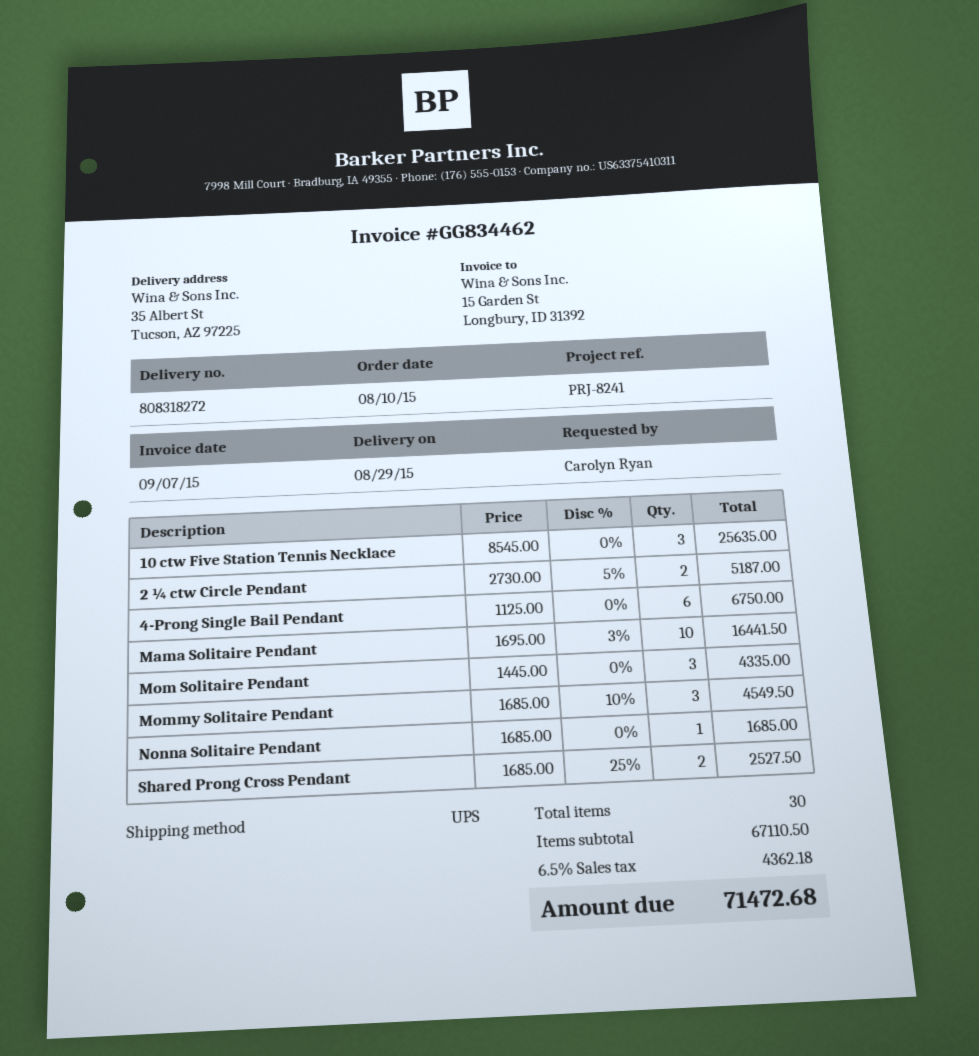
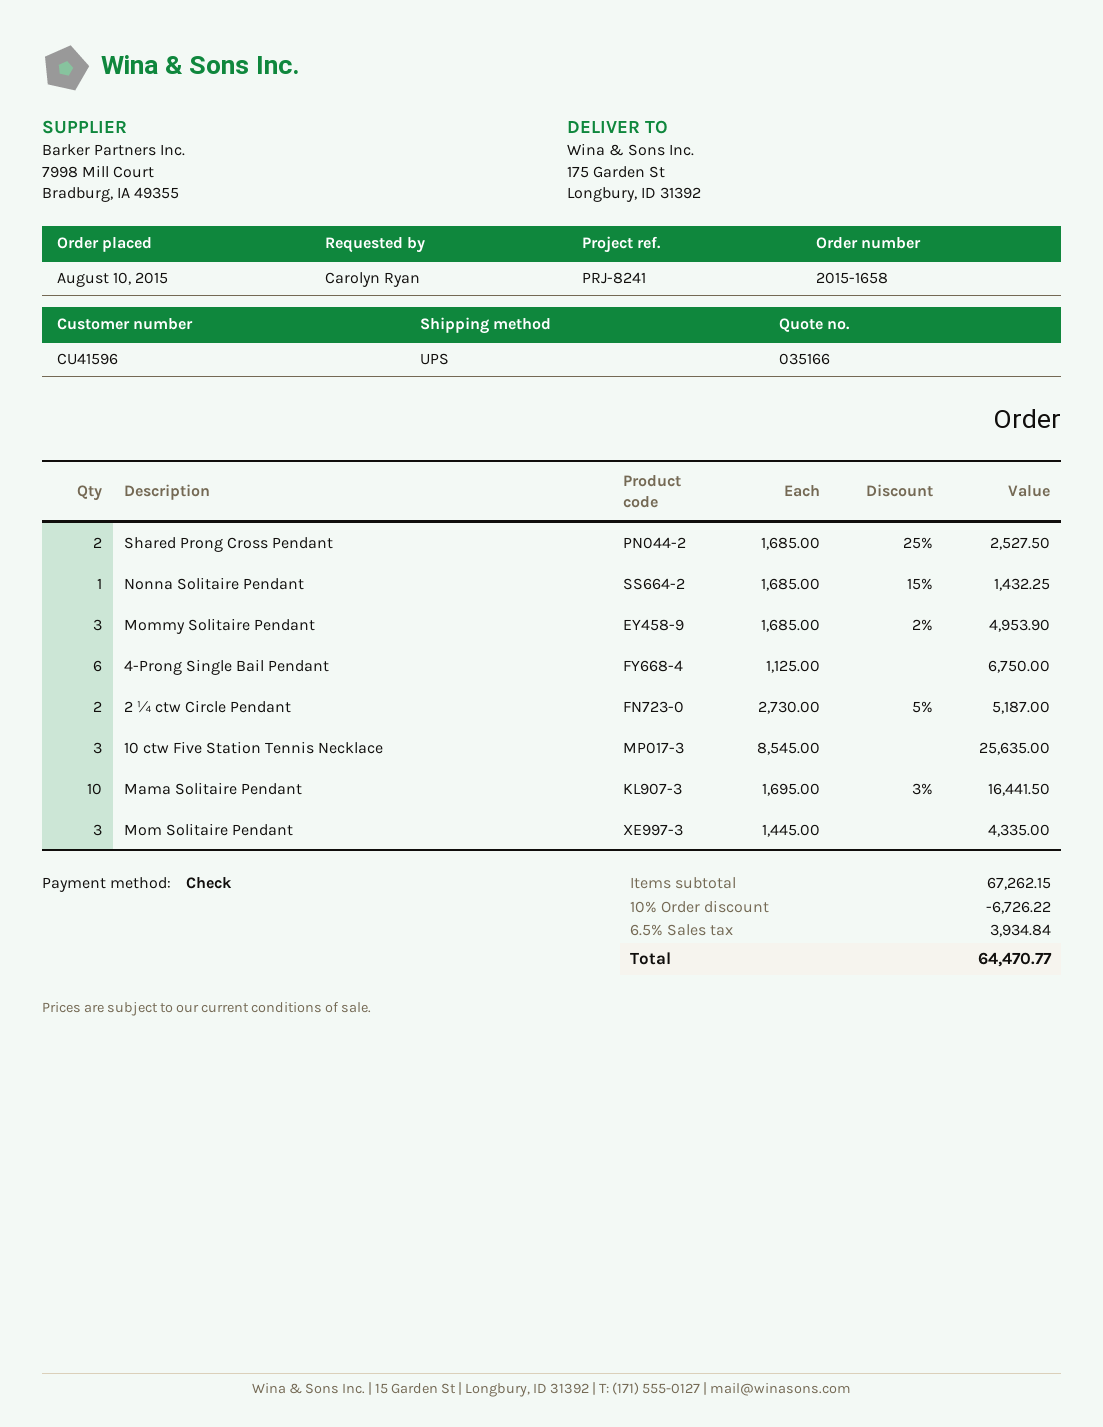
ship to: 35 Albert St, Tucson, AZ 97225 -> 175 Garden St, Longbury, ID 31392
Mommy Solitaire Pendant: 3 x 1685.00 - 10% = 4549.50 -> 3 x 1685.00 - 2% = 4953.90
Nonna Solitaire Pendant: 1 x 1685.00 = 1685.00 -> 1 x 1685.00 - 15% = 1432.25
subtotal: 67110.50 -> 67262.15
discount: none -> 10% = 6726.22
tax: 6.5% = 4362.18 -> 6.5% = 3934.84
total: 71472.68 -> 64470.77

